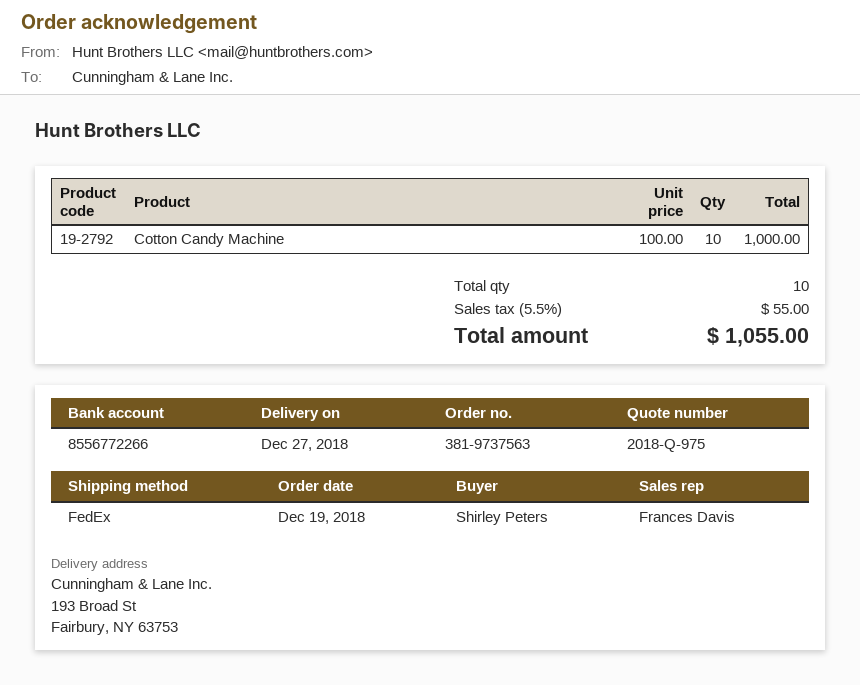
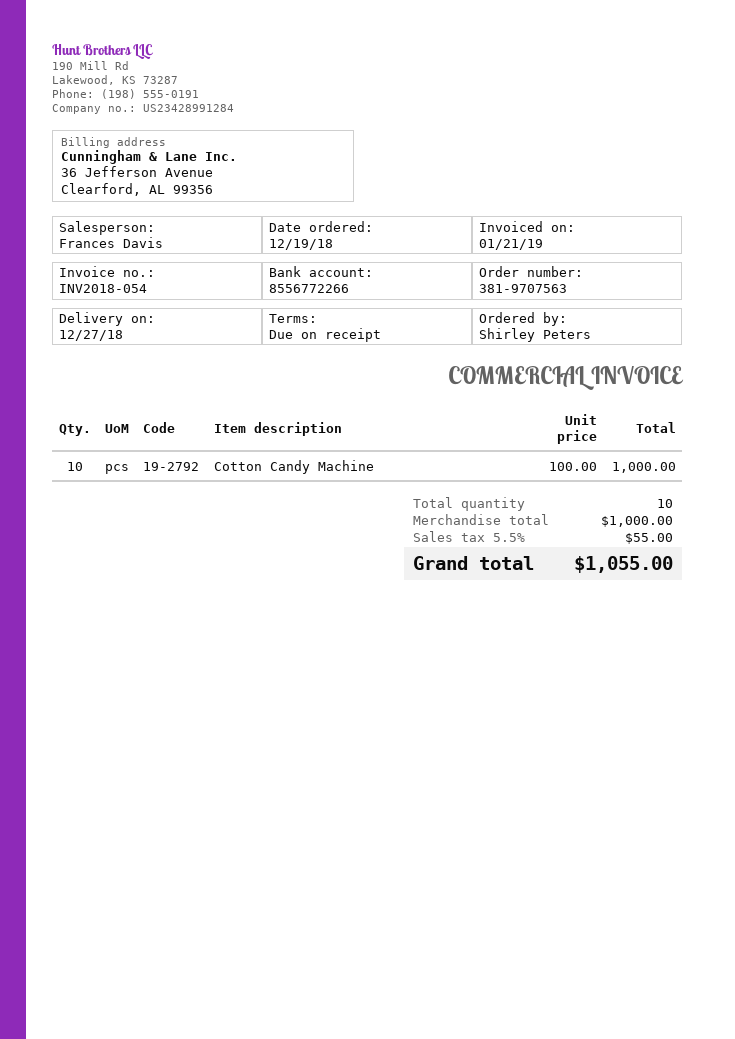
order number: 381-9737563 -> 381-9707563

